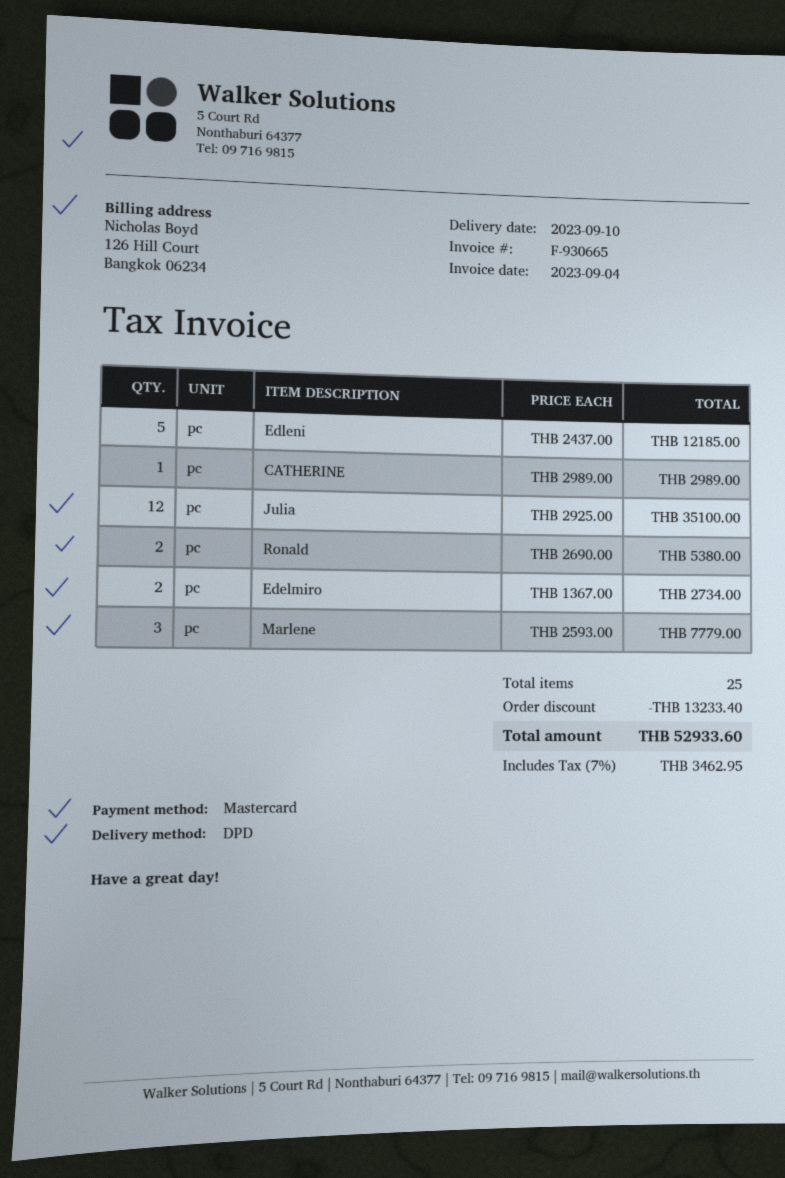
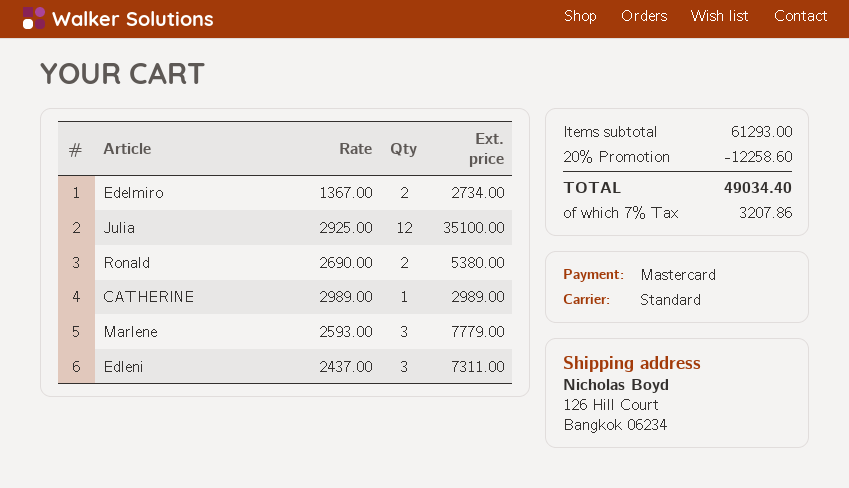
shipping method: DPD -> standard
Edleni: 5 x 2437.00 = 12185.00 -> 3 x 2437.00 = 7311.00
discount: 13233.40 -> 12258.60
tax: 7% = 3462.95 -> 7% = 3207.86
total: 52933.60 -> 49034.40

